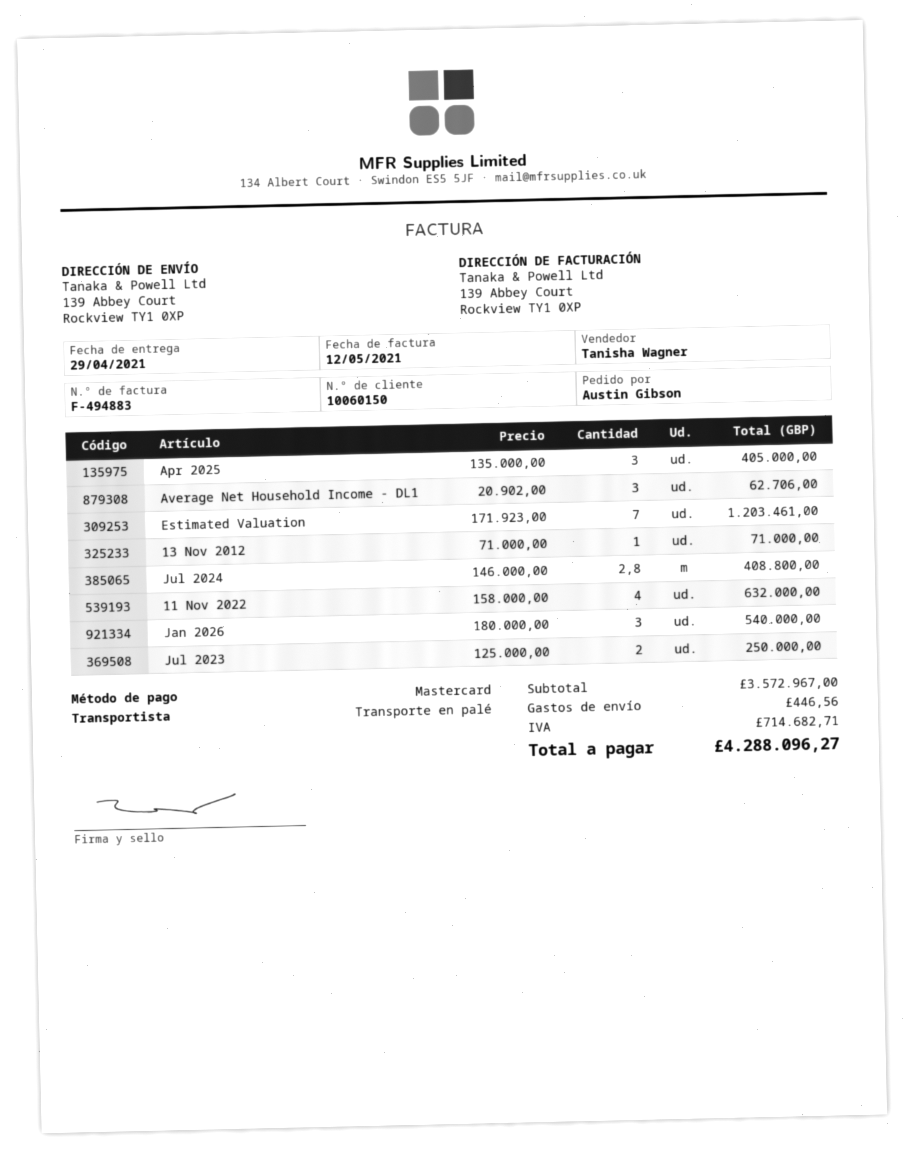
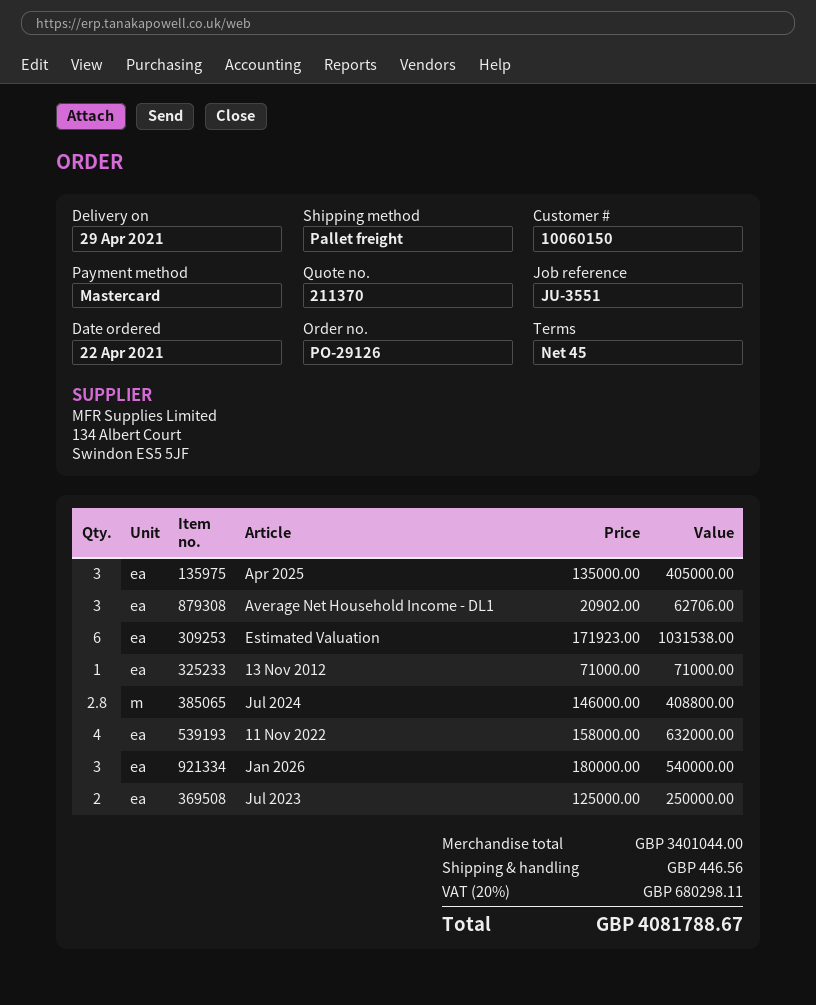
Estimated Valuation: 7 x 171923.00 = 1203461.00 -> 6 x 171923.00 = 1031538.00
subtotal: 3572967.00 -> 3401044.00
tax: 714682.71 -> 680298.11
total: 4288096.27 -> 4081788.67

